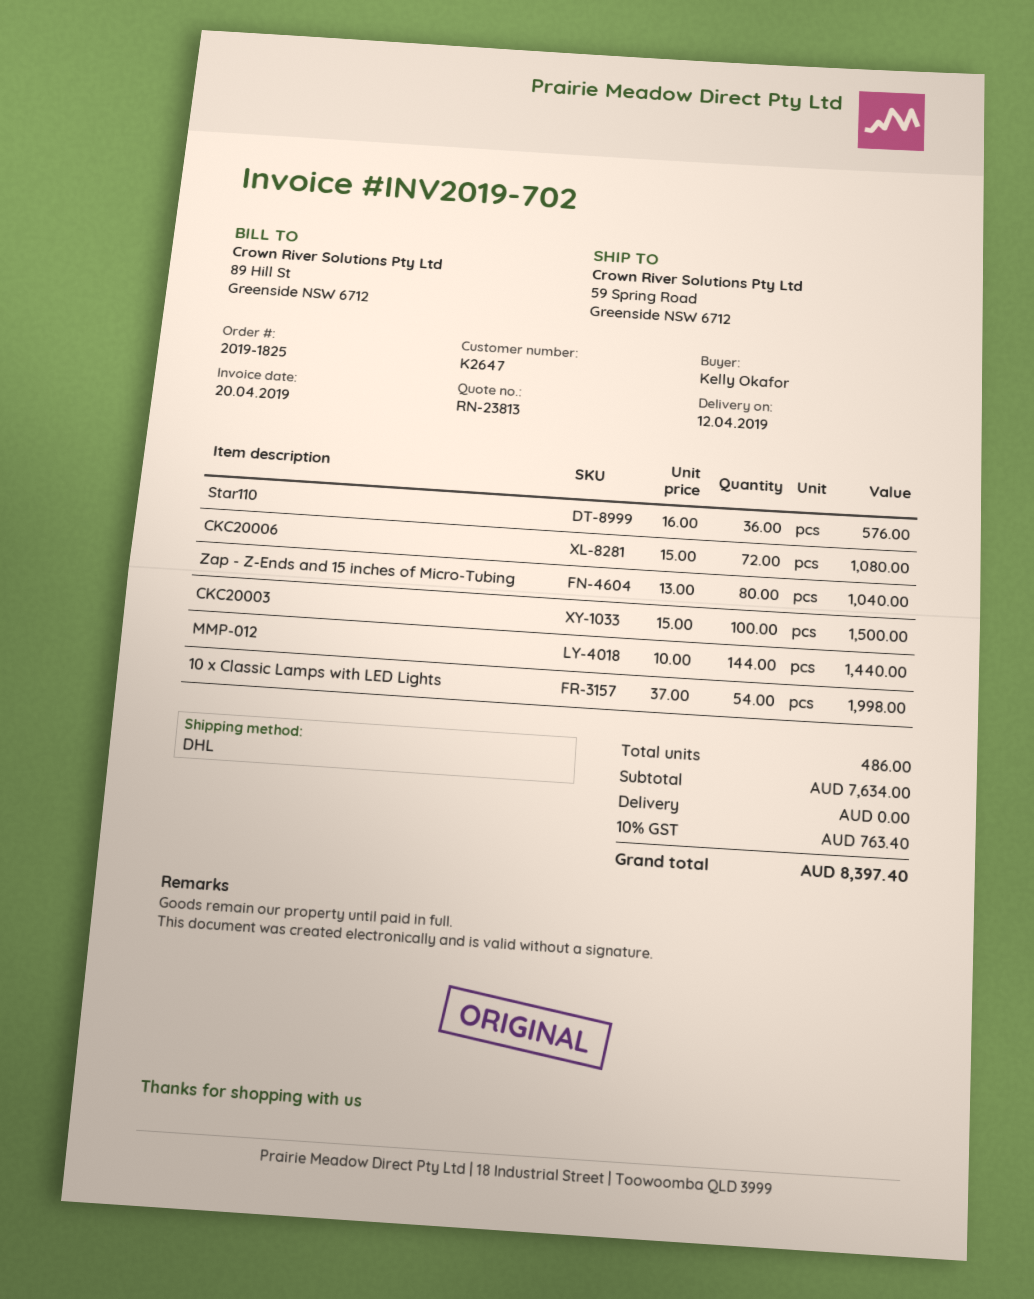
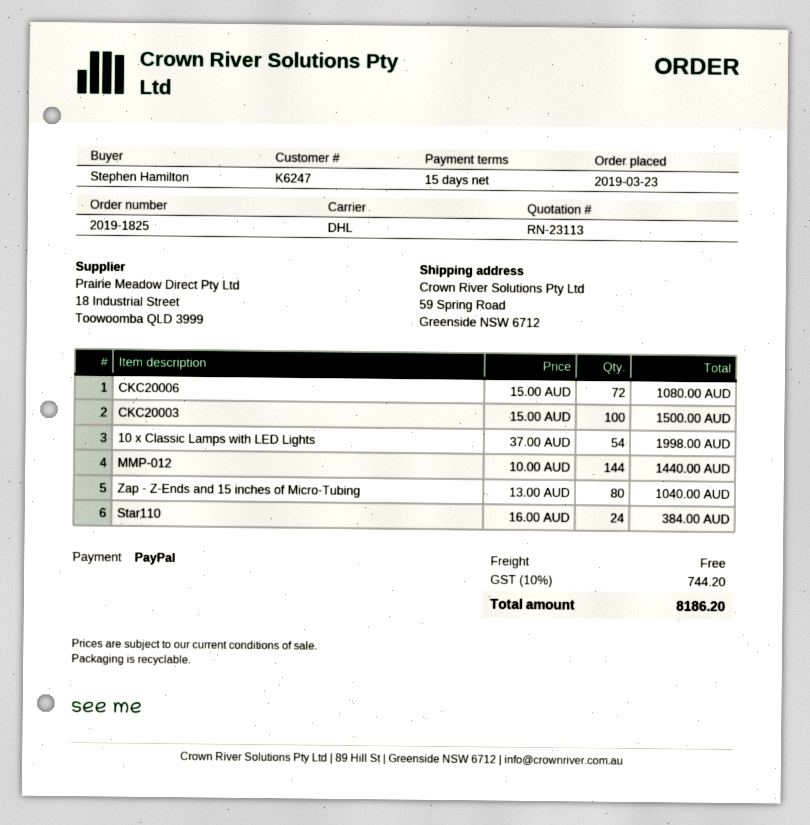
quote number: RN-23813 -> RN-23113
customer number: K2647 -> K6247
ordered by: Kelly Okafor -> Stephen Hamilton
Star110: 36 x 16.00 = 576.00 -> 24 x 16.00 = 384.00
tax: 10% = 763.40 -> 10% = 744.20
total: 8397.40 -> 8186.20

